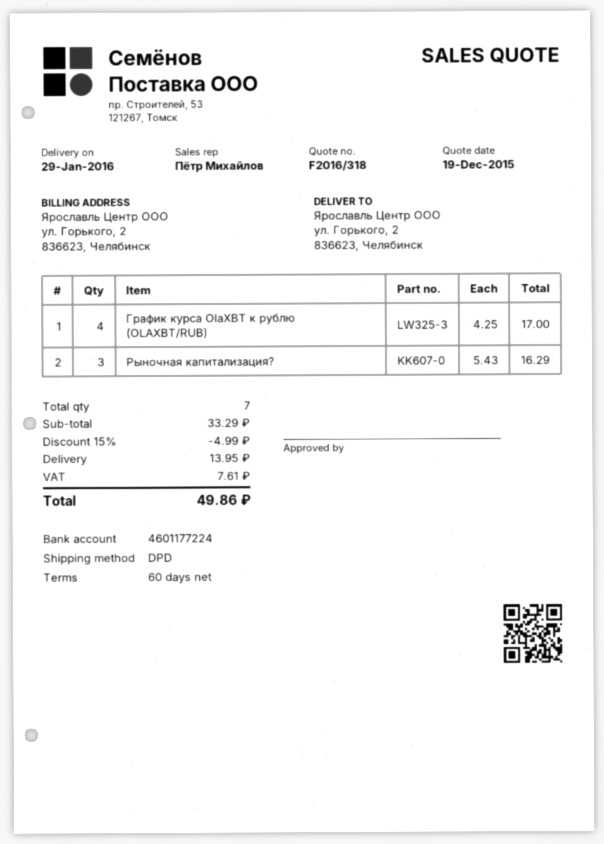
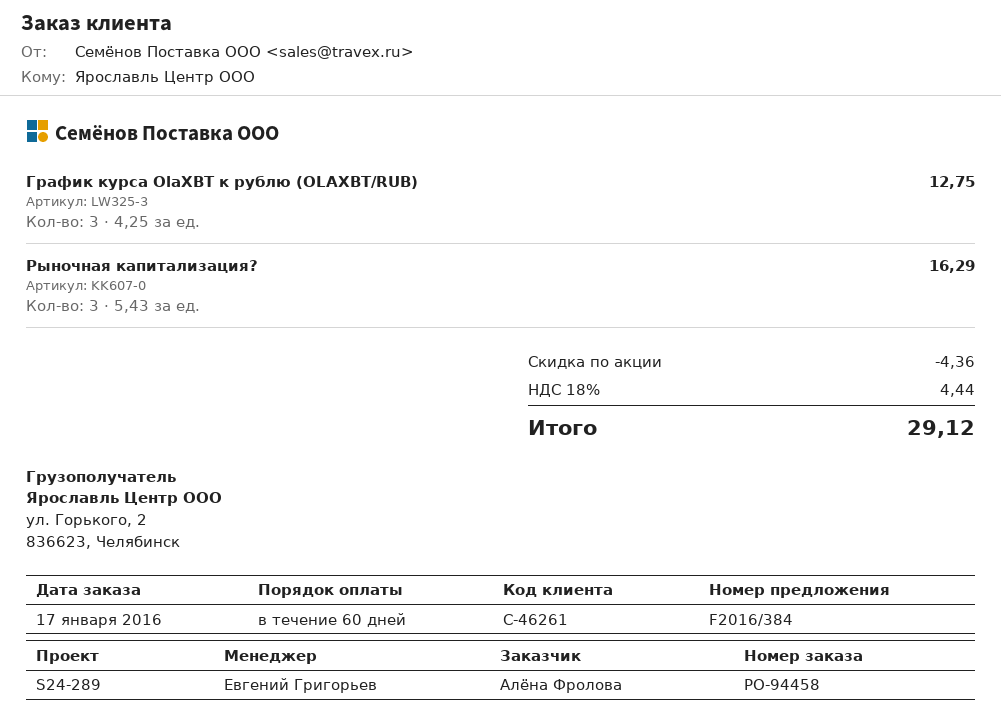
quote number: F2016/318 -> F2016/384
sales rep: Пётр Михайлов -> Евгений Григорьев
График курса OlaXBT к рублю (OLAXBT/RUB): 4 x 4.25 = 17.00 -> 3 x 4.25 = 12.75
discount: 4.99 -> 4.36
shipping: 13.95 -> none
tax: 7.61 -> 4.44
total: 49.86 -> 29.12

